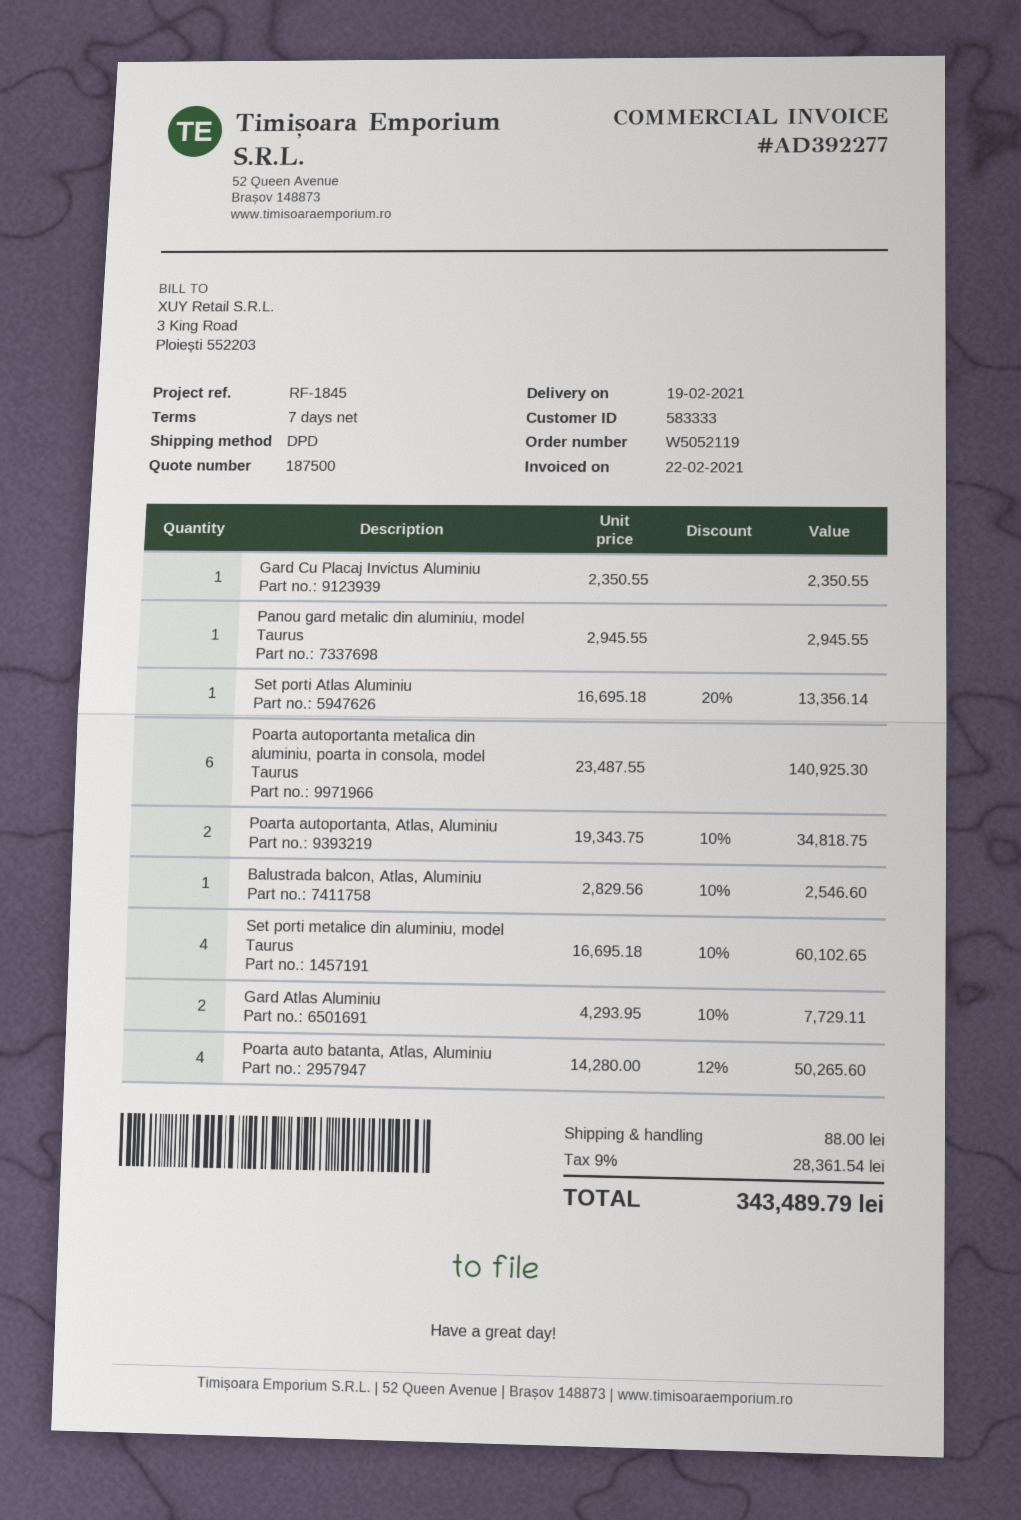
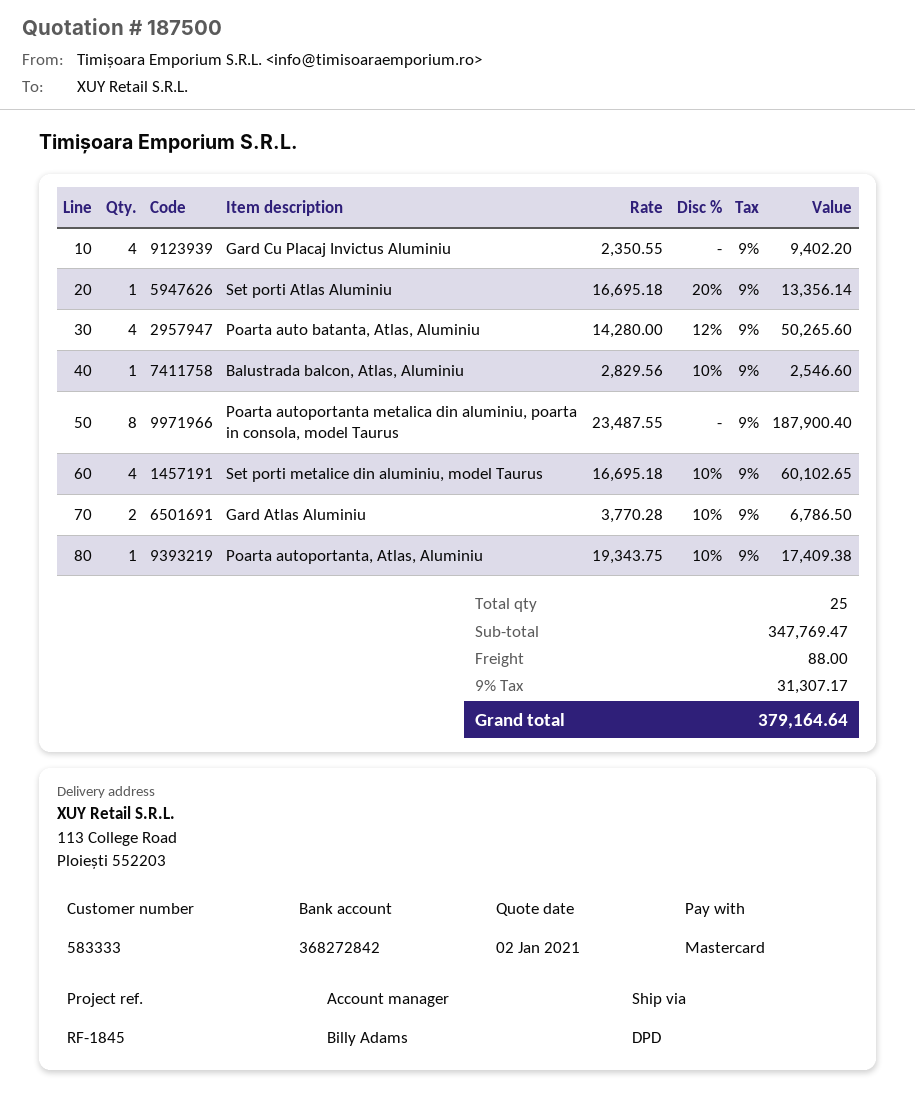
Gard Cu Placaj Invictus Aluminiu: 1 x 2350.55 = 2350.55 -> 4 x 2350.55 = 9402.20
Panou gard metalic din aluminiu, model Taurus: 1 x 2945.55 = 2945.55 -> none
Poarta autoportanta metalica din aluminiu, poarta in consola, model Taurus: 6 x 23487.55 = 140925.30 -> 8 x 23487.55 = 187900.40
Poarta autoportanta, Atlas, Aluminiu: 2 x 19343.75 - 10% = 34818.75 -> 1 x 19343.75 - 10% = 17409.38
Gard Atlas Aluminiu: 2 x 4293.95 - 10% = 7729.11 -> 2 x 3770.28 - 10% = 6786.50
tax: 9% = 28361.54 -> 9% = 31307.17
total: 343489.79 -> 379164.64

